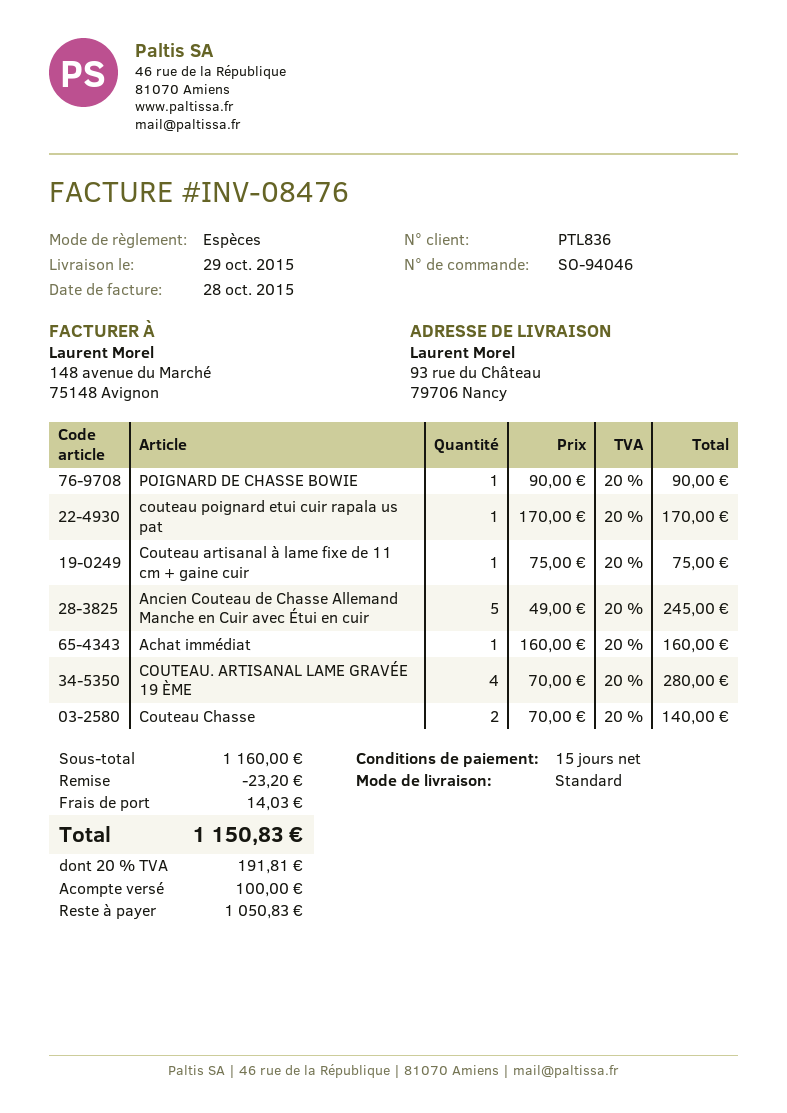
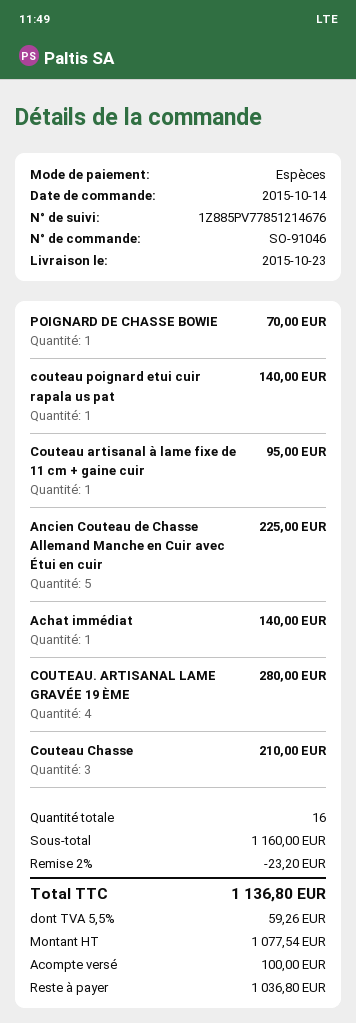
order number: SO-94046 -> SO-91046
delivery date: 2015-10-29 -> 2015-10-23
POIGNARD DE CHASSE BOWIE: 1 for 90.00 -> 1 for 70.00
couteau poignard etui cuir rapala us pat: 1 for 170.00 -> 1 for 140.00
Couteau artisanal à lame fixe de 11 cm + gaine cuir: 1 for 75.00 -> 1 for 95.00
Ancien Couteau de Chasse Allemand Manche en Cuir avec Étui en cuir: 5 for 245.00 -> 5 for 225.00
Achat immédiat: 1 for 160.00 -> 1 for 140.00
Couteau Chasse: 2 for 140.00 -> 3 for 210.00
shipping: 14.03 -> none
tax: 20% = 191.81 -> 5.5% = 59.26
total: 1150.83 -> 1136.80
balance: 1050.83 -> 1036.80

